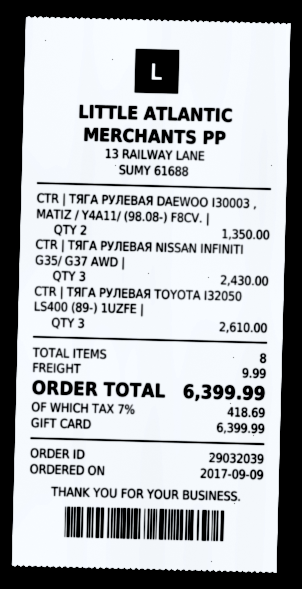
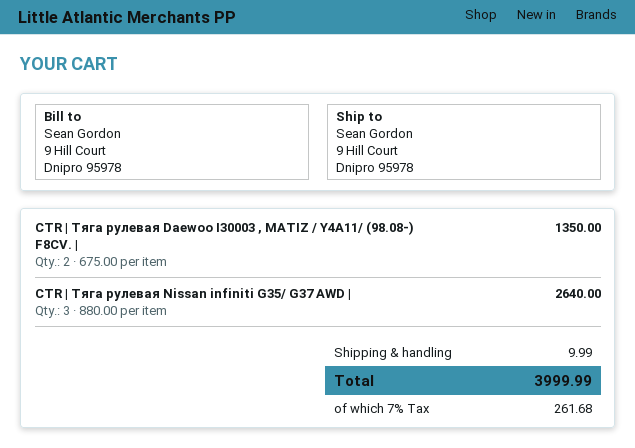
CTR | ТЯГА РУЛЕВАЯ NISSAN INFINITI G35/ G37 AWD |: 3 for 2430.00 -> 3 for 2640.00
CTR | ТЯГА РУЛЕВАЯ TOYOTA I32050 LS400 (89-) 1UZFE |: 3 for 2610.00 -> none
tax: 7% = 418.69 -> 7% = 261.68
total: 6399.99 -> 3999.99

